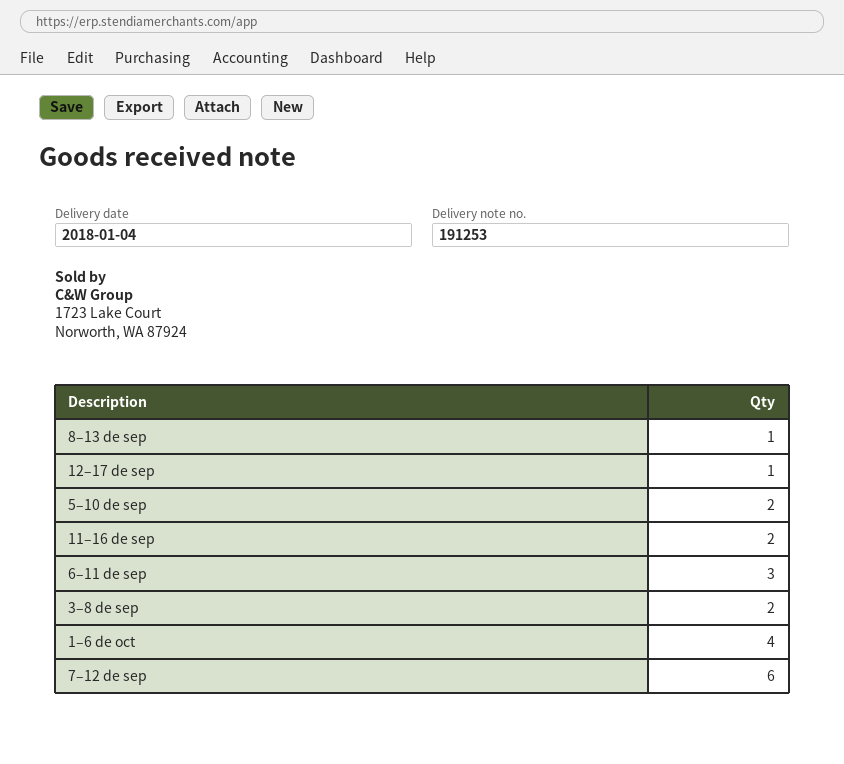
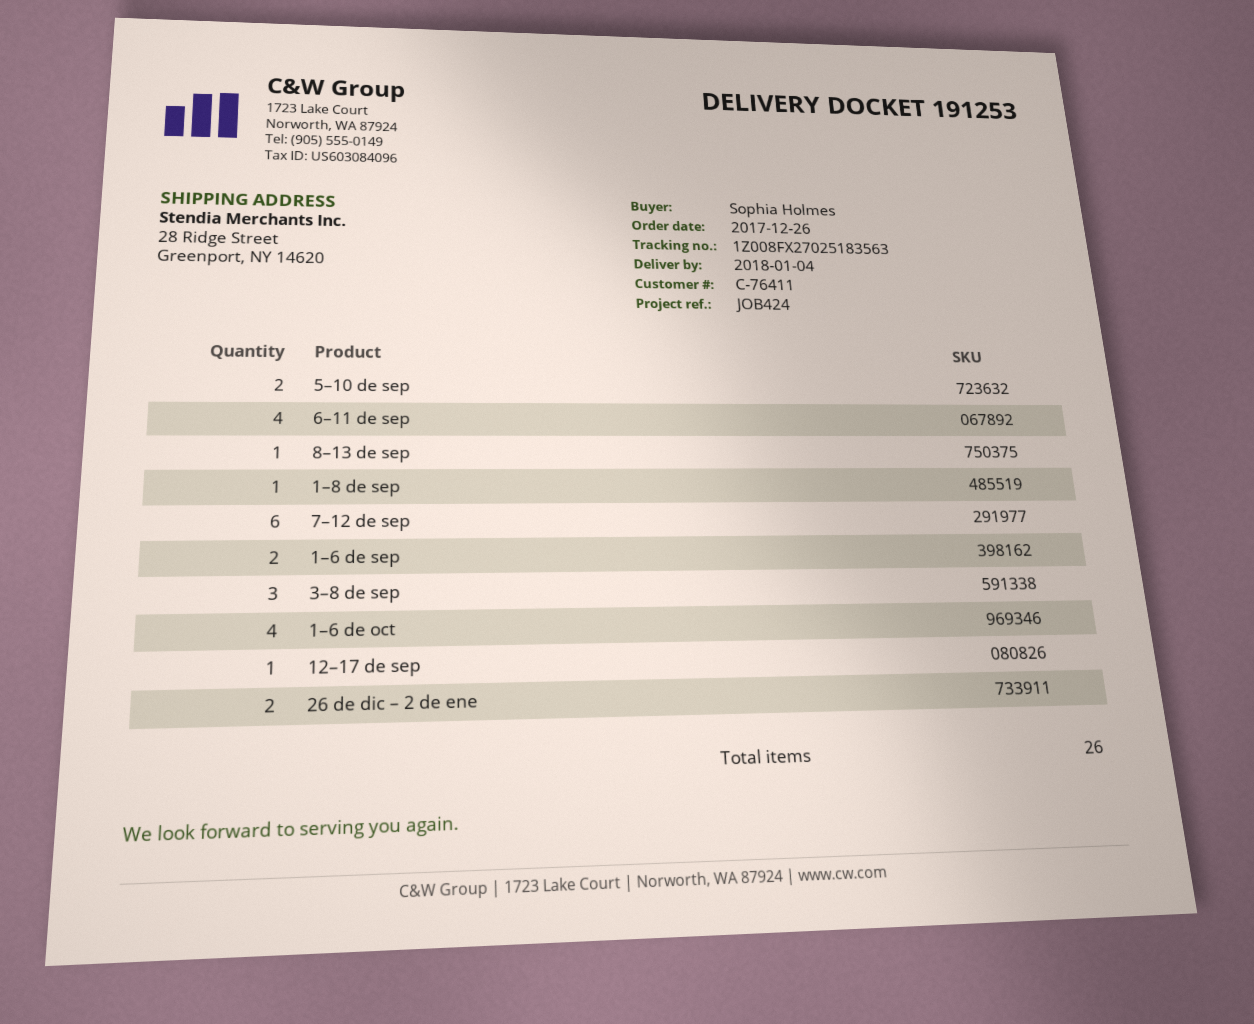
11–16 de sep: 2 -> none
6–11 de sep: 3 -> 4
3–8 de sep: 2 -> 3
1–8 de sep: none -> 1
1–6 de sep: none -> 2
26 de dic – 2 de ene: none -> 2

